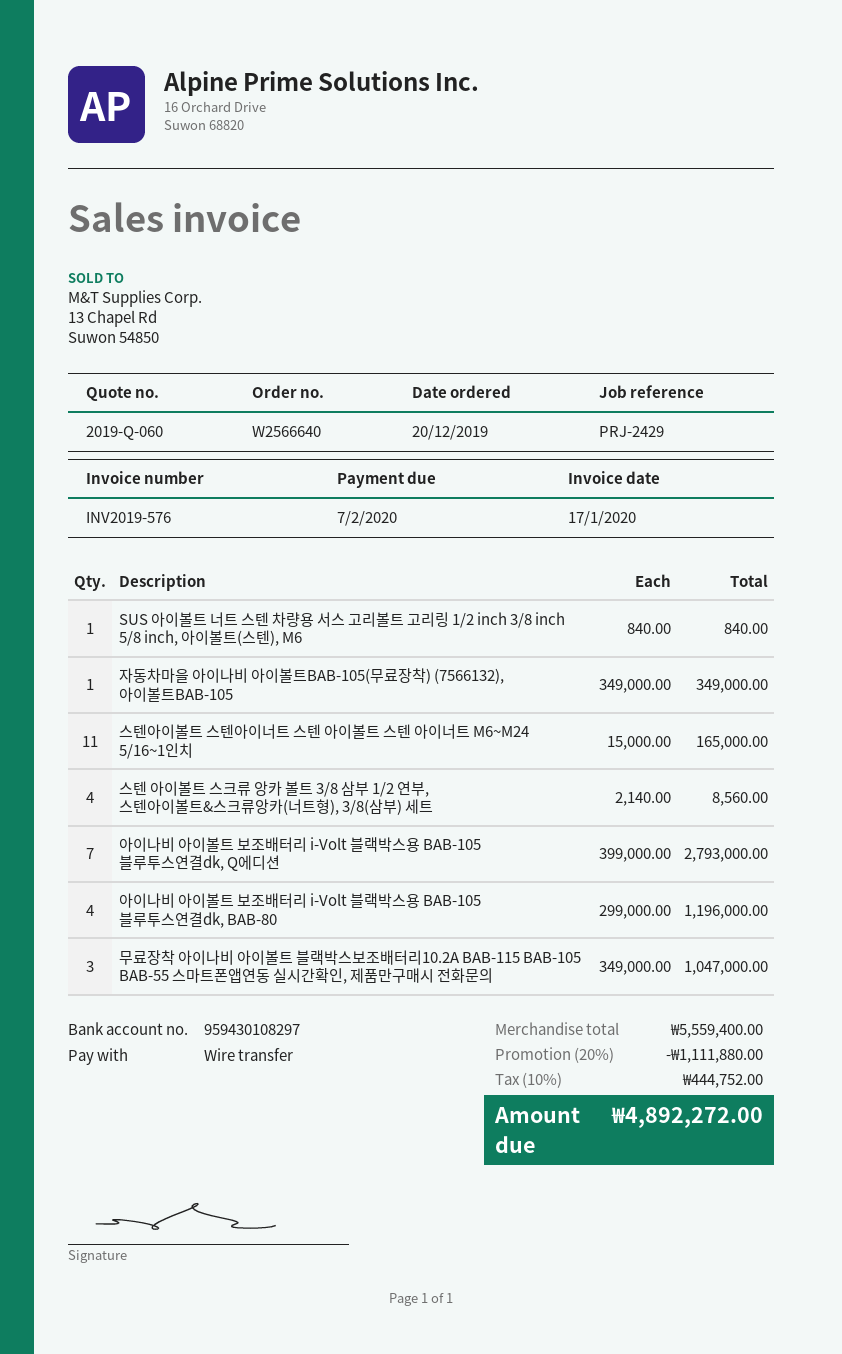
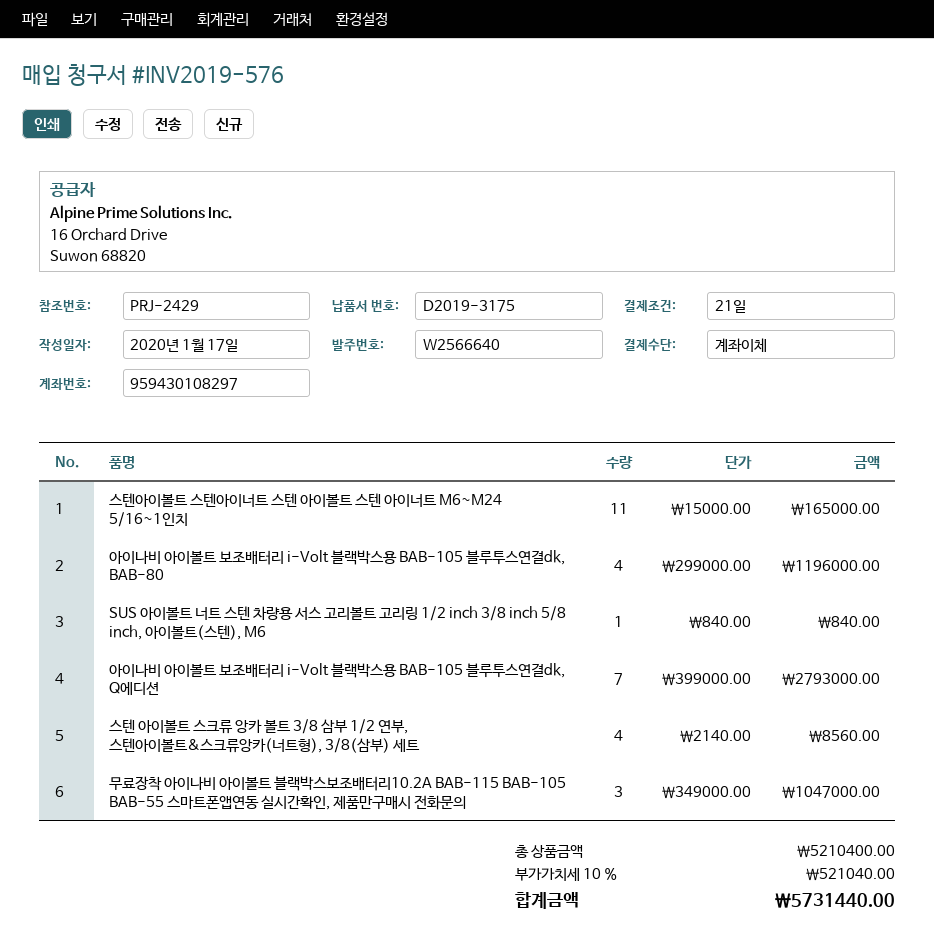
자동차마을 아이나비 아이볼트BAB-105(무료장착) (7566132), 아이볼트BAB-105: 1 x 349000.00 = 349000.00 -> none
subtotal: 5559400.00 -> 5210400.00
discount: 20% = 1111880.00 -> none
tax: 10% = 444752.00 -> 10% = 521040.00
total: 4892272.00 -> 5731440.00

